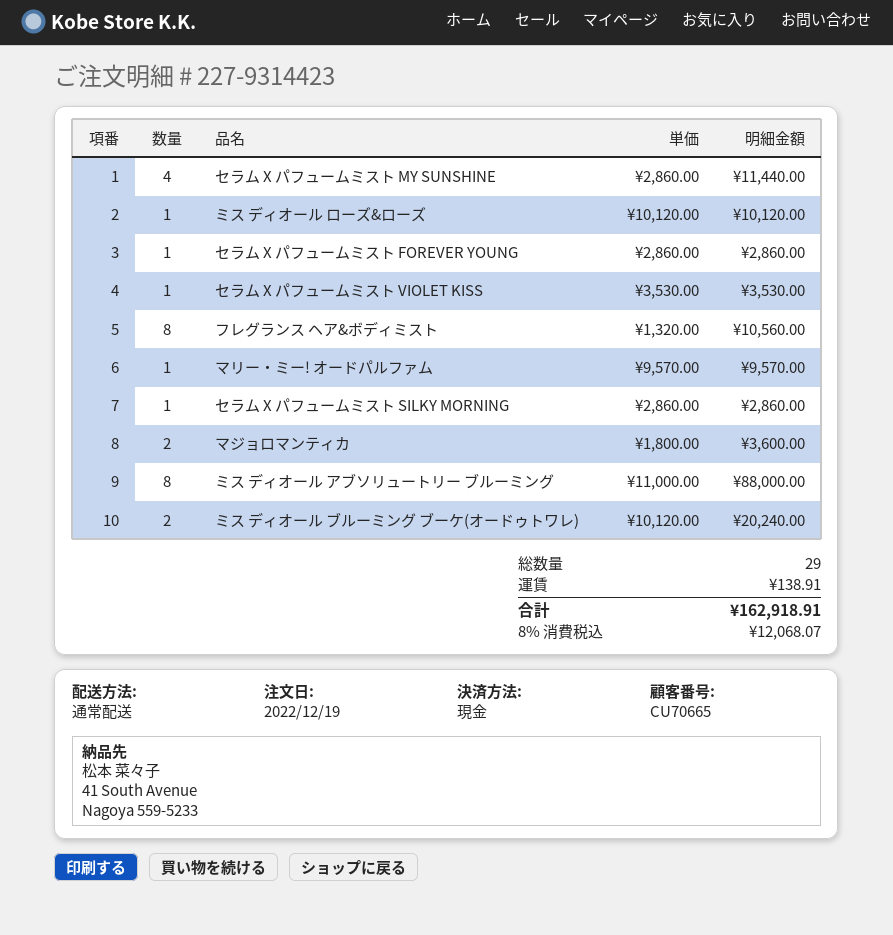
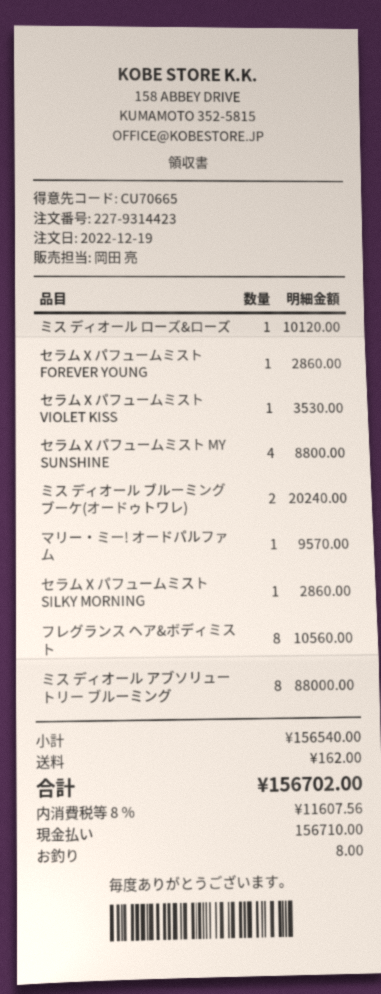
セラム X パフュームミスト MY SUNSHINE: 4 for 11440.00 -> 4 for 8800.00
マジョロマンティカ: 2 for 3600.00 -> none
shipping: 138.91 -> 162.00
tax: 8% = 12068.07 -> 8% = 11607.56
total: 162918.91 -> 156702.00

